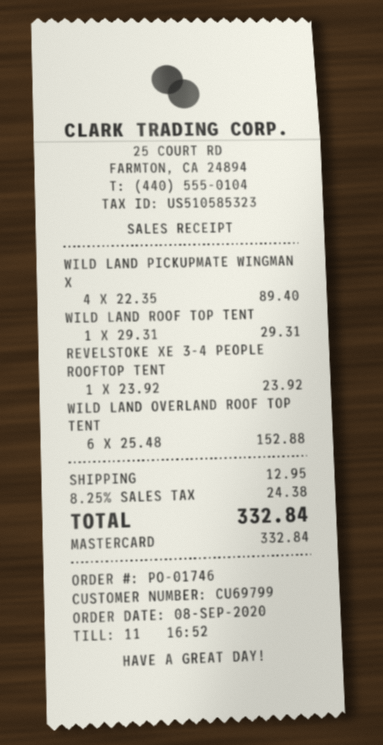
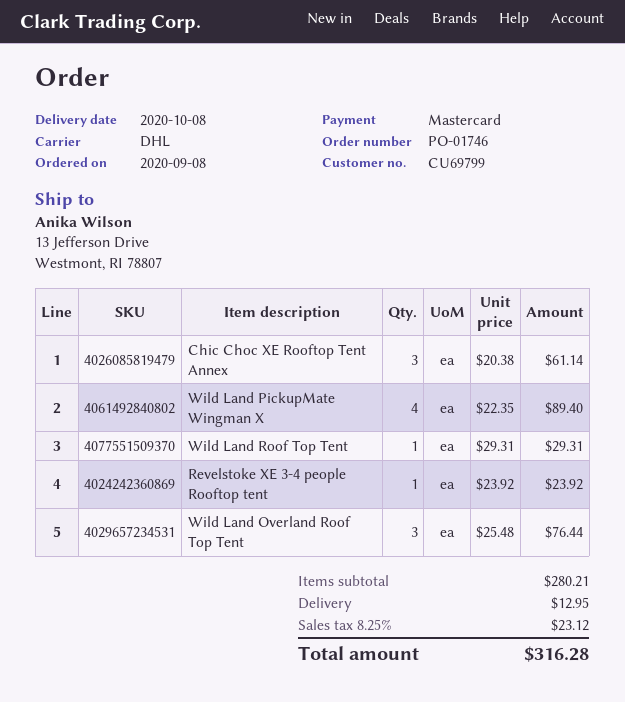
WILD LAND OVERLAND ROOF TOP TENT: 6 x 25.48 = 152.88 -> 3 x 25.48 = 76.44
Chic Choc XE Rooftop Tent Annex: none -> 3 x 20.38 = 61.14
tax: 8.25% = 24.38 -> 8.25% = 23.12
total: 332.84 -> 316.28

